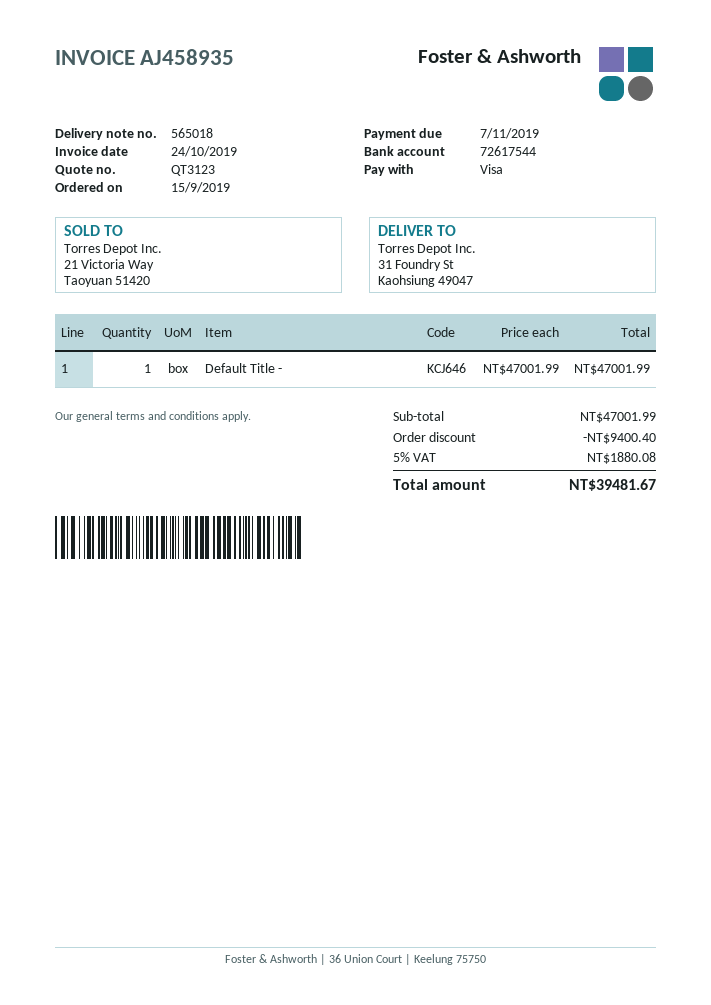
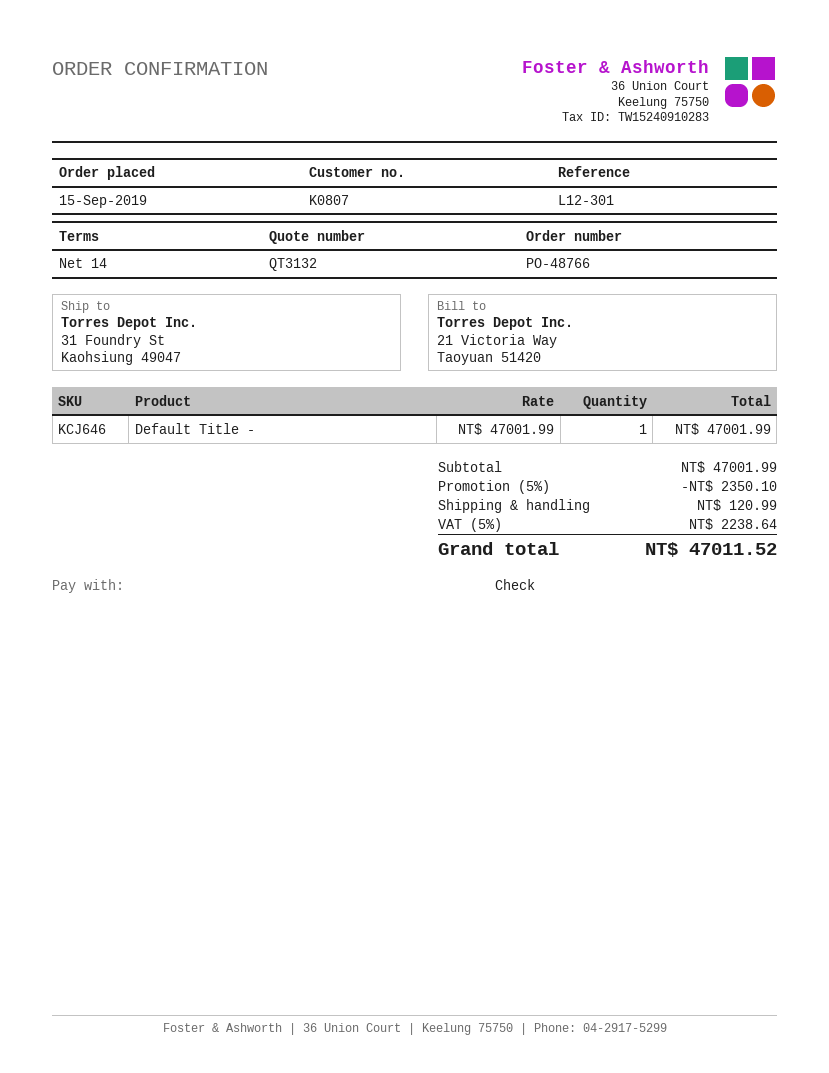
quote number: QT3123 -> QT3132
payment method: Visa -> cheque
discount: 9400.40 -> 2350.10
shipping: none -> 120.99
tax: 5% = 1880.08 -> 5% = 2238.64
total: 39481.67 -> 47011.52

